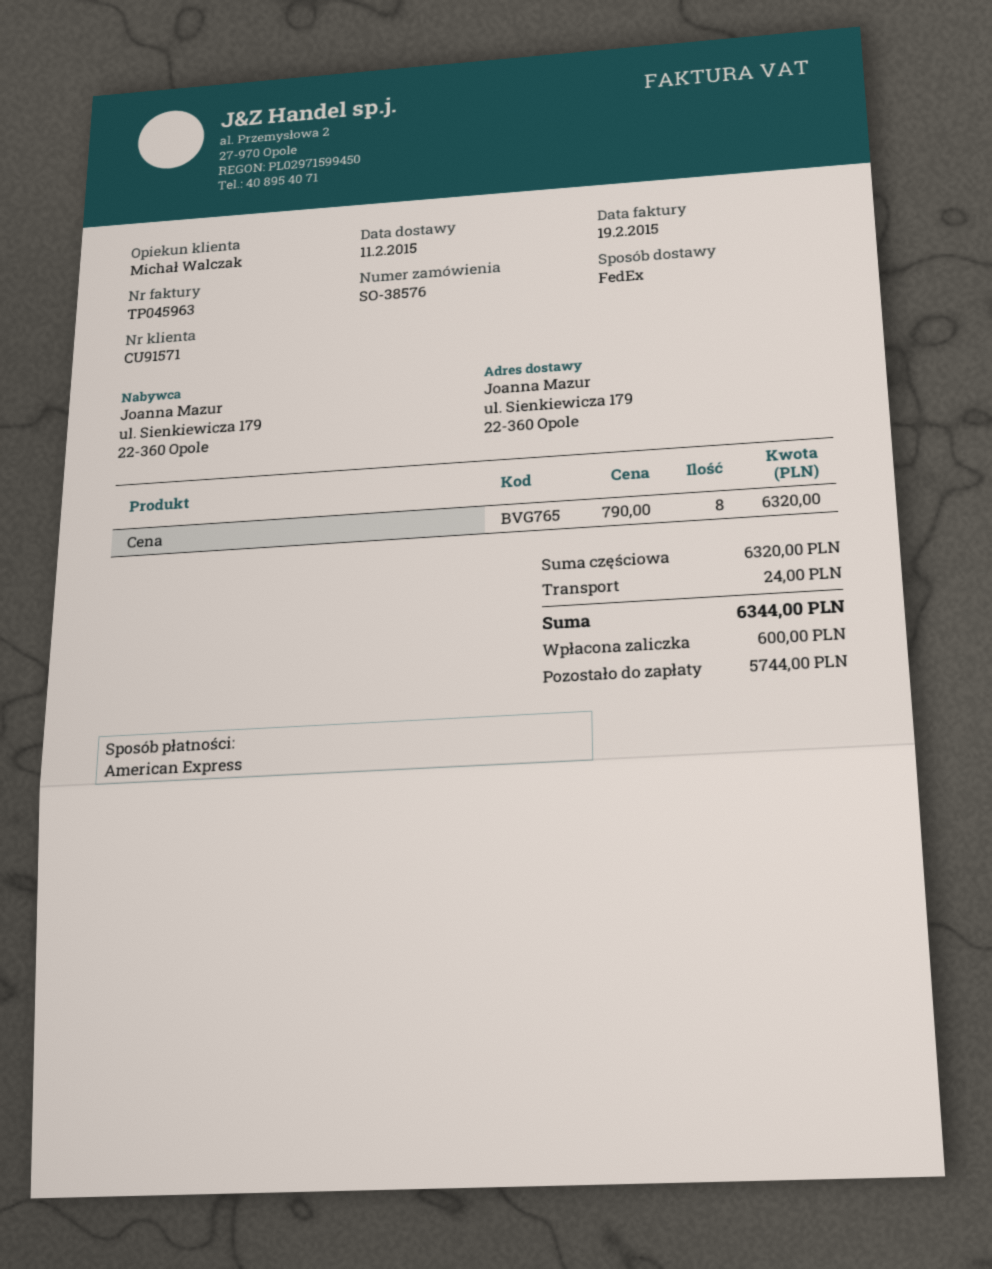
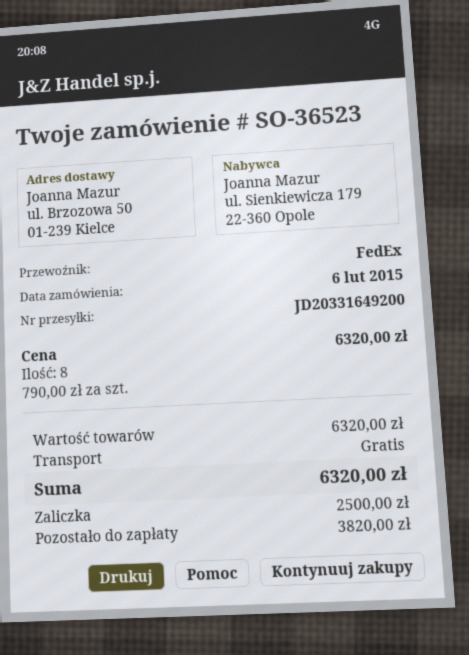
order number: SO-38576 -> SO-36523
ship to: ul. Sienkiewicza 179, 22-360 Opole -> ul. Brzozowa 50, 01-239 Kielce
shipping: 24.00 -> 0.00
total: 6344.00 -> 6320.00
deposit: 600.00 -> 2500.00
balance: 5744.00 -> 3820.00

